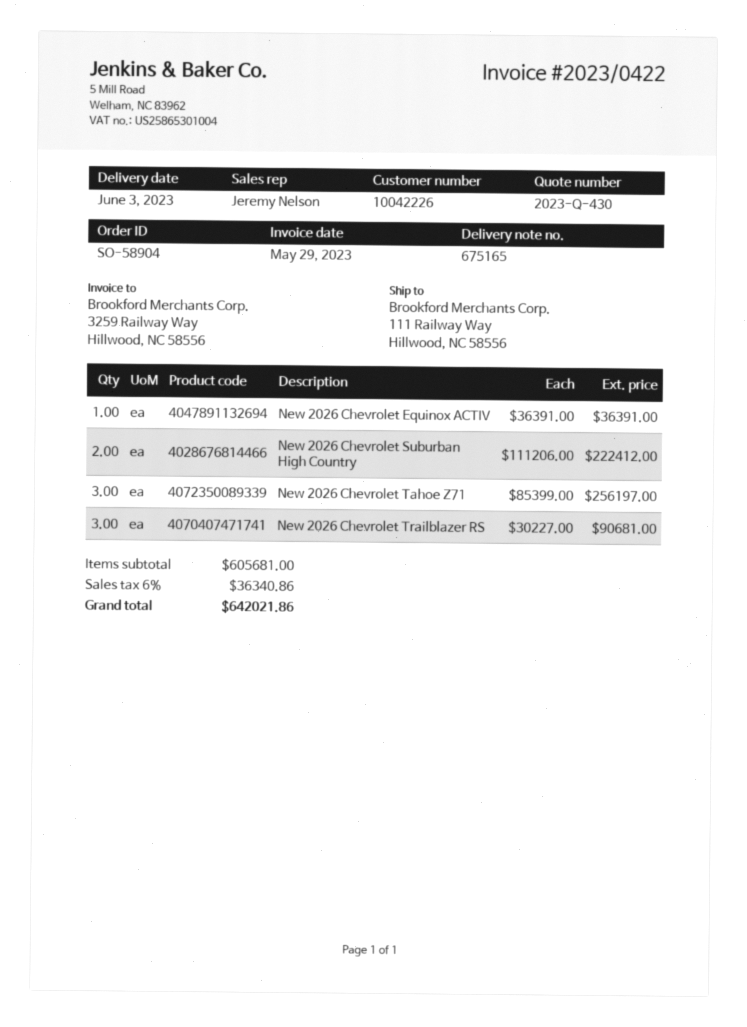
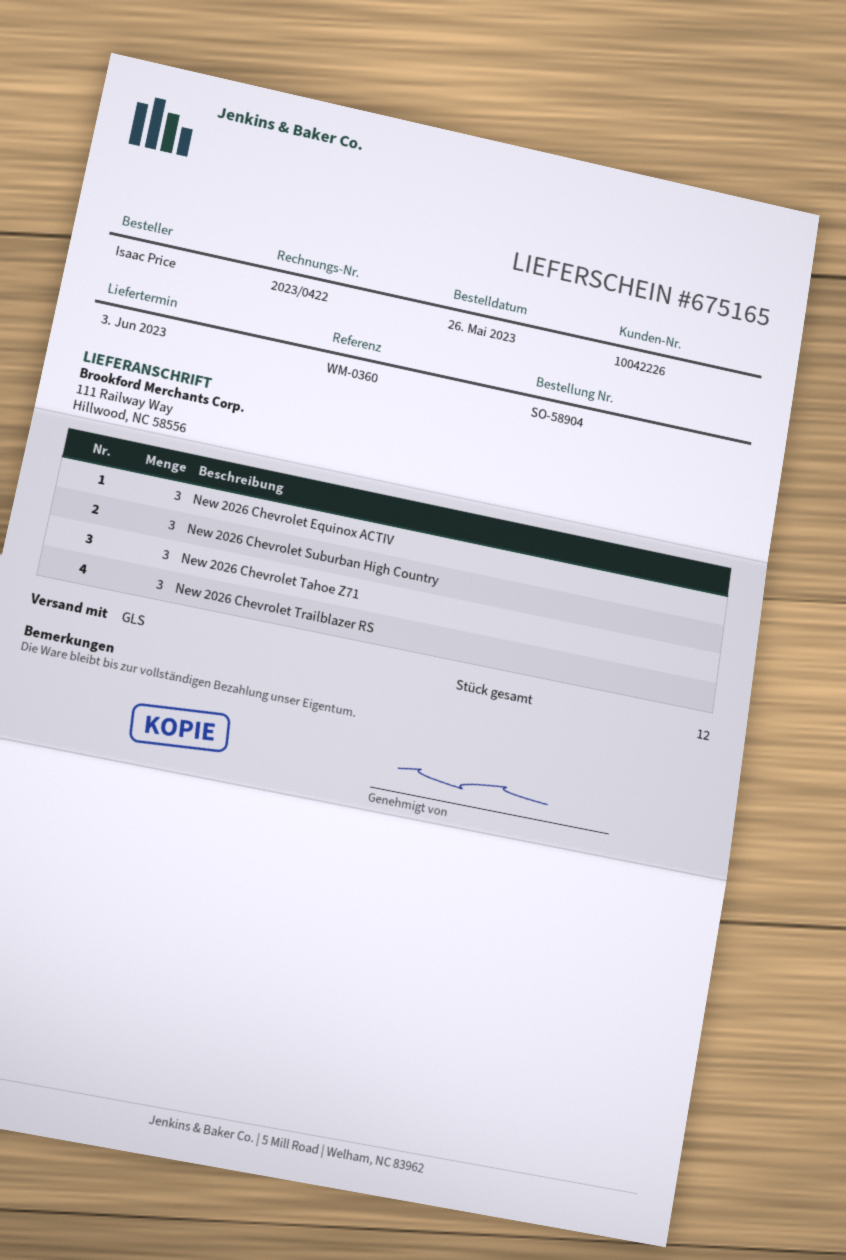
New 2026 Chevrolet Equinox ACTIV: 1 -> 3
New 2026 Chevrolet Suburban High Country: 2 -> 3

